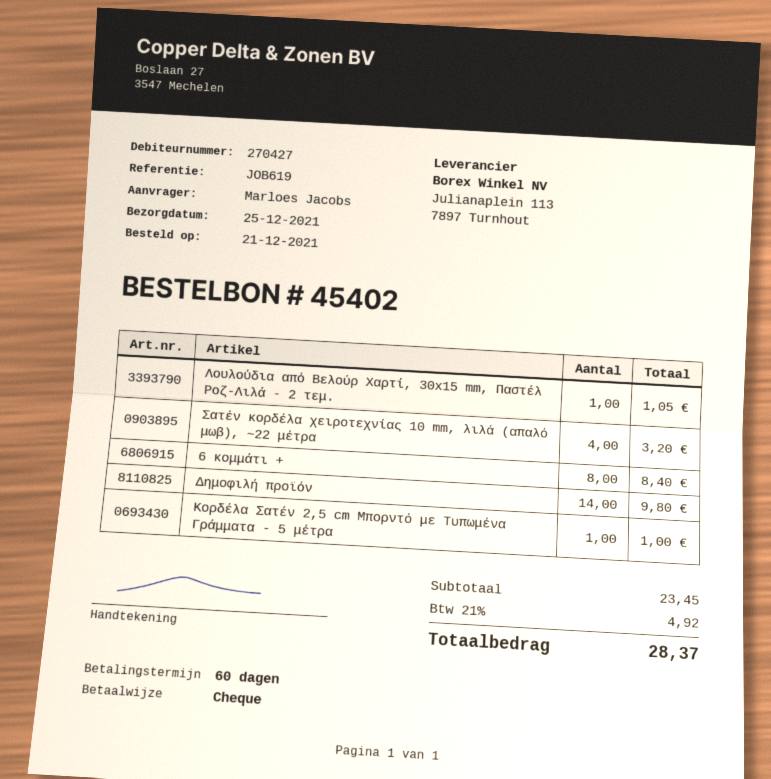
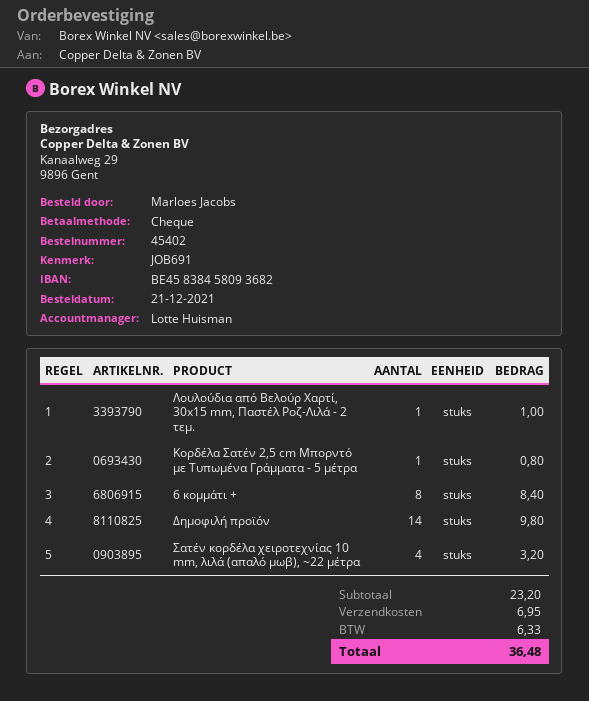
reference: JOB619 -> JOB691
Λουλούδια από Βελούρ Χαρτί, 30x15 mm, Παστέλ Ροζ-Λιλά - 2 τεμ.: 1 for 1.05 -> 1 for 1.00
Κορδέλα Σατέν 2,5 cm Μπορντό με Τυπωμένα Γράμματα - 5 μέτρα: 1 for 1.00 -> 1 for 0.80
subtotal: 23.45 -> 23.20
shipping: none -> 6.95
tax: 4.92 -> 6.33
total: 28.37 -> 36.48

